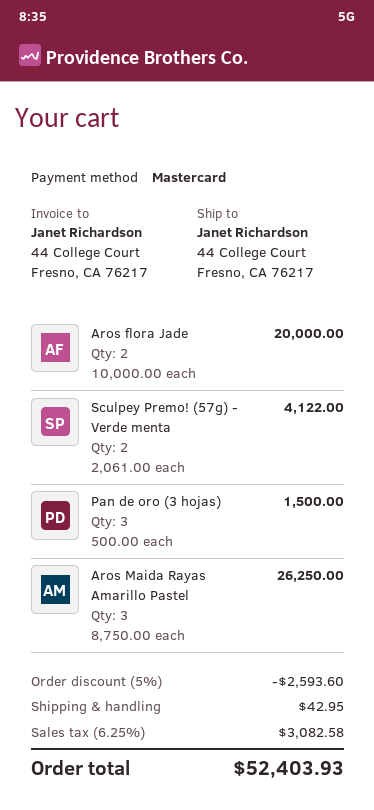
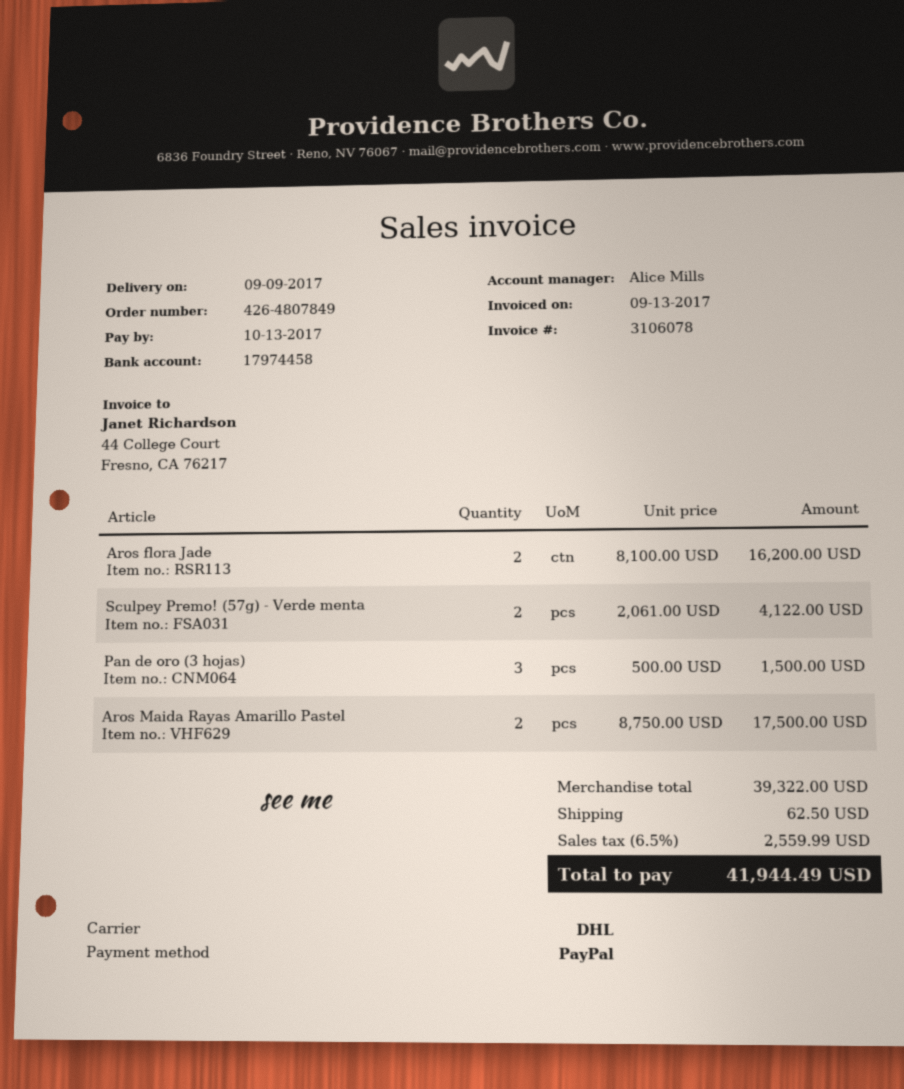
payment method: Mastercard -> PayPal
Aros flora Jade: 2 x 10000.00 = 20000.00 -> 2 x 8100.00 = 16200.00
Aros Maida Rayas Amarillo Pastel: 3 x 8750.00 = 26250.00 -> 2 x 8750.00 = 17500.00
discount: 5% = 2593.60 -> none
shipping: 42.95 -> 62.50
tax: 6.25% = 3082.58 -> 6.5% = 2559.99
total: 52403.93 -> 41944.49

